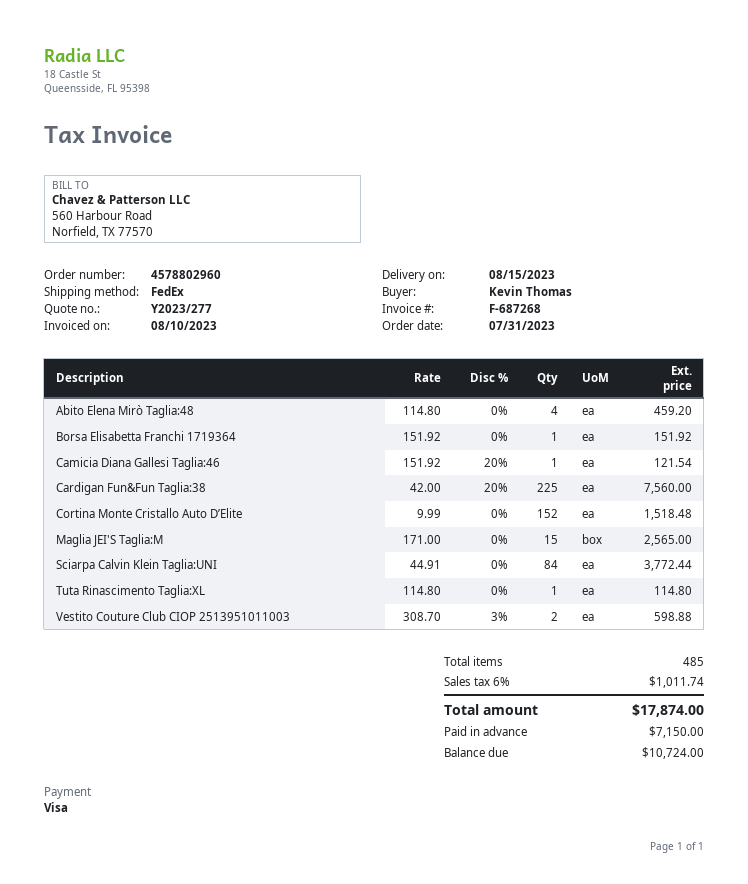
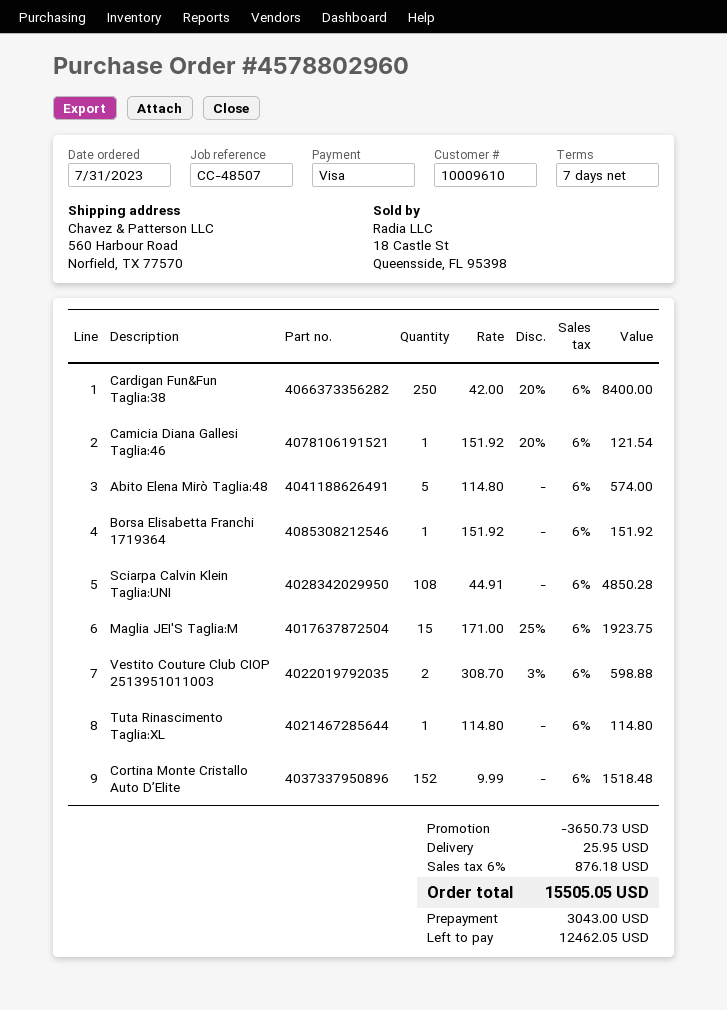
Abito Elena Mirò Taglia:48: 4 x 114.80 = 459.20 -> 5 x 114.80 = 574.00
Cardigan Fun&Fun Taglia:38: 225 x 42.00 - 20% = 7560.00 -> 250 x 42.00 - 20% = 8400.00
Maglia JEI'S Taglia:M: 15 x 171.00 = 2565.00 -> 15 x 171.00 - 25% = 1923.75
Sciarpa Calvin Klein Taglia:UNI: 84 x 44.91 = 3772.44 -> 108 x 44.91 = 4850.28
discount: none -> 3650.73
shipping: none -> 25.95
tax: 6% = 1011.74 -> 6% = 876.18
total: 17874.00 -> 15505.05
deposit: 7150.00 -> 3043.00
balance: 10724.00 -> 12462.05

